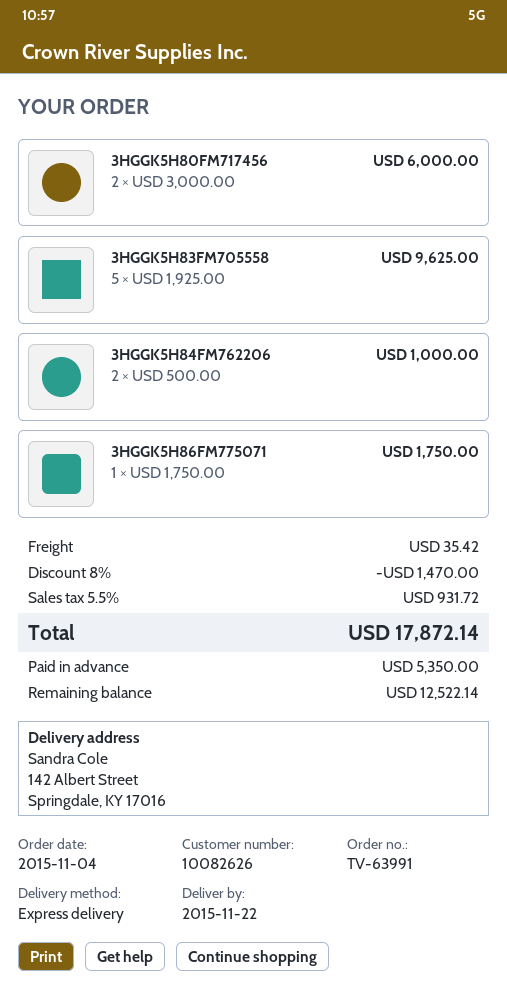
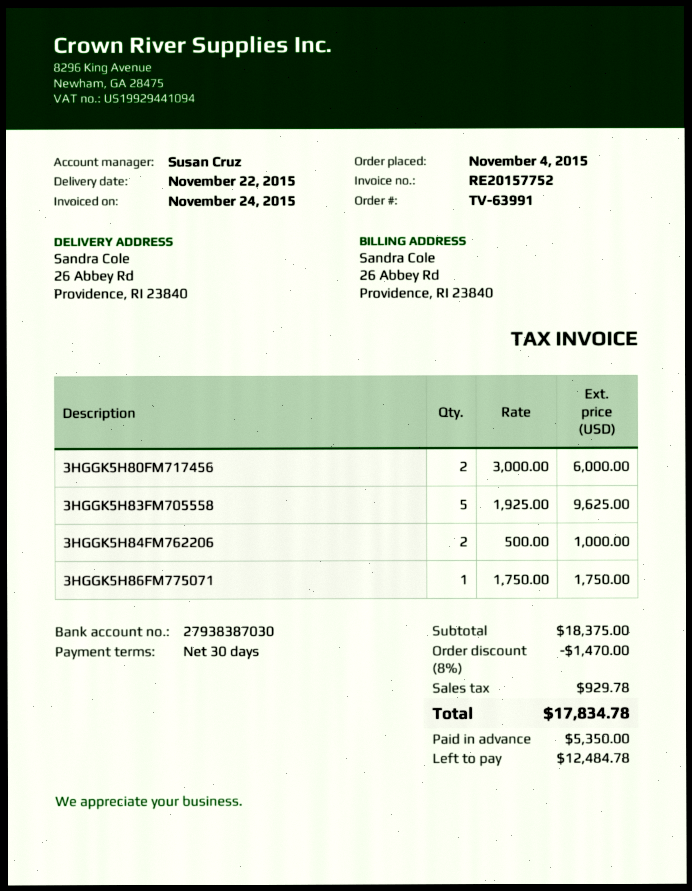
ship to: 142 Albert Street, Springdale, KY 17016 -> 26 Abbey Rd, Providence, RI 23840
shipping: 35.42 -> none
tax: 931.72 -> 929.78
total: 17872.14 -> 17834.78
balance: 12522.14 -> 12484.78

